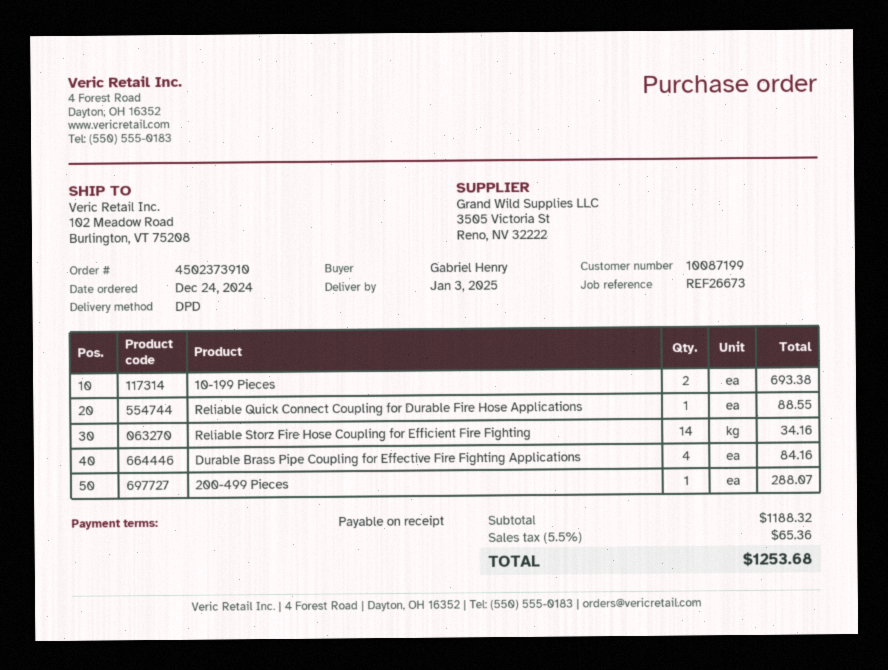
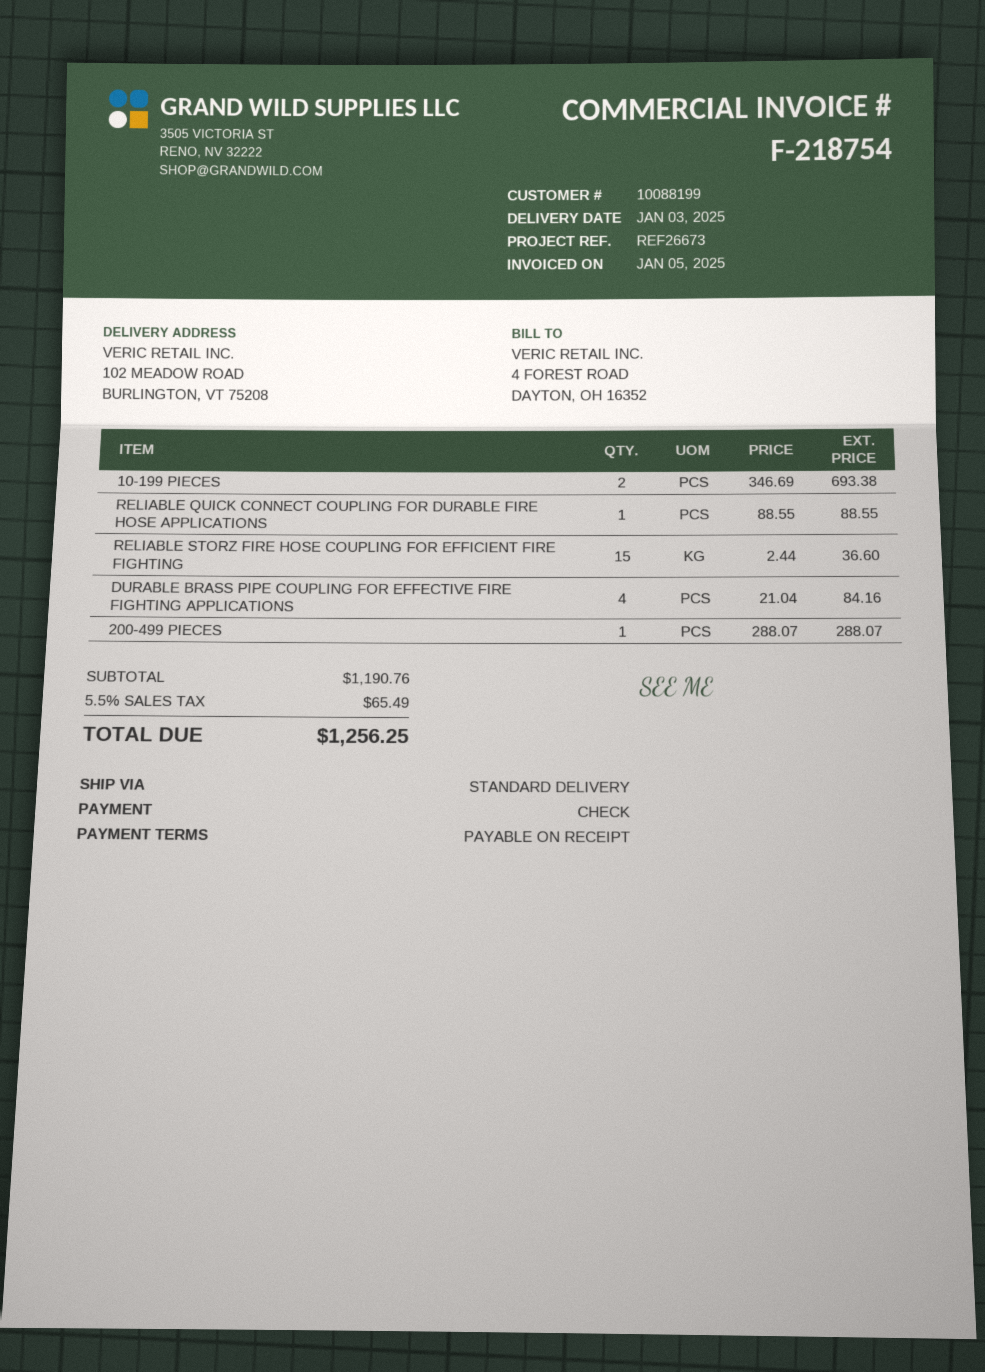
customer number: 10087199 -> 10088199
shipping method: DPD -> standard
Reliable Storz Fire Hose Coupling for Efficient Fire Fighting: 14 for 34.16 -> 15 for 36.60
subtotal: 1188.32 -> 1190.76
tax: 5.5% = 65.36 -> 5.5% = 65.49
total: 1253.68 -> 1256.25

